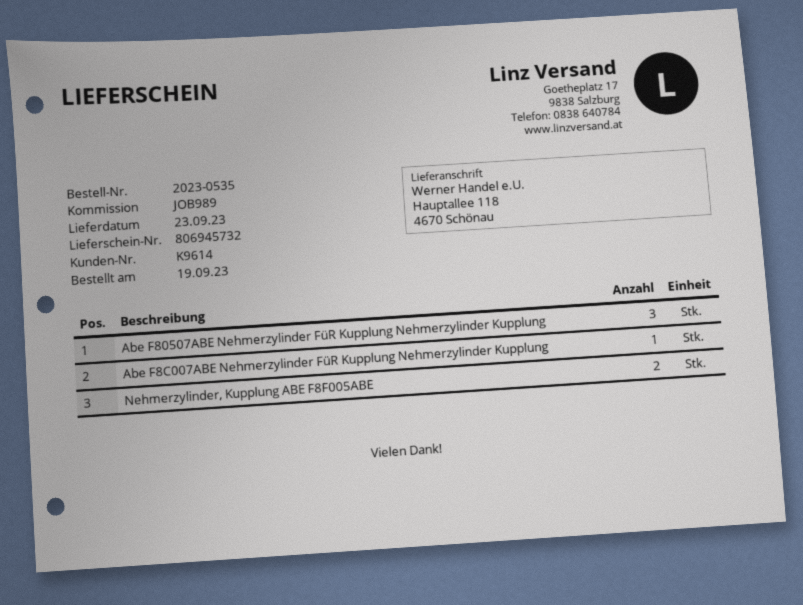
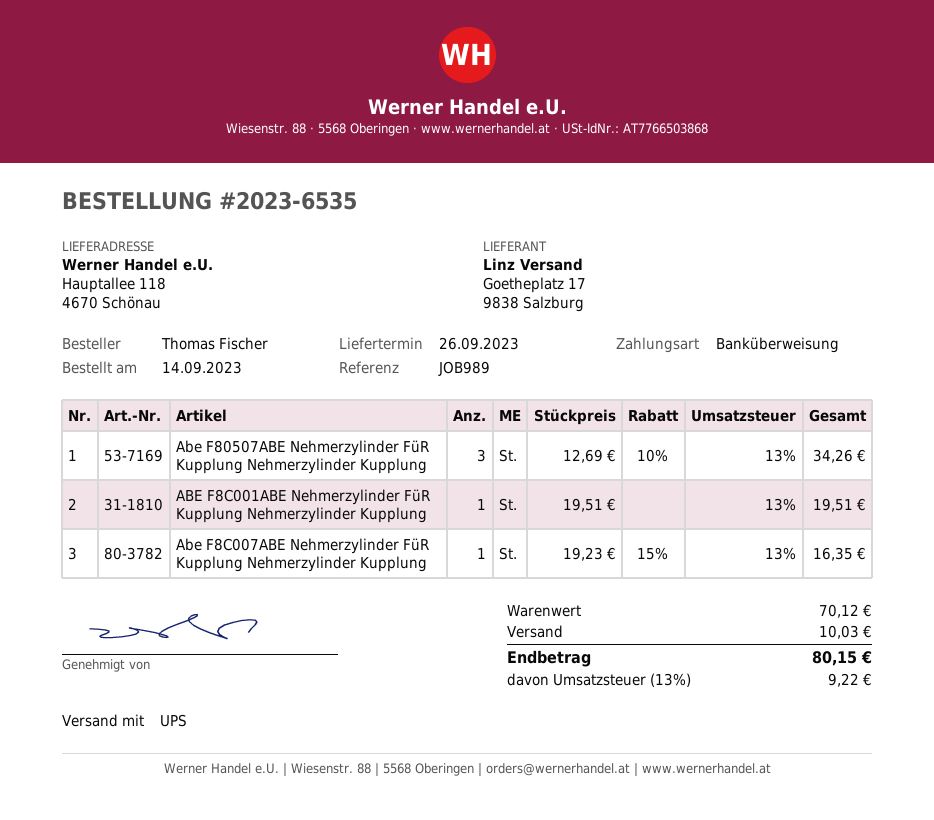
order number: 2023-0535 -> 2023-6535
order date: 2023-09-19 -> 2023-09-14
delivery date: 2023-09-23 -> 2023-09-26
Nehmerzylinder, Kupplung ABE F8F005ABE: 2 -> none
ABE F8C001ABE Nehmerzylinder FüR Kupplung Nehmerzylinder Kupplung: none -> 1

